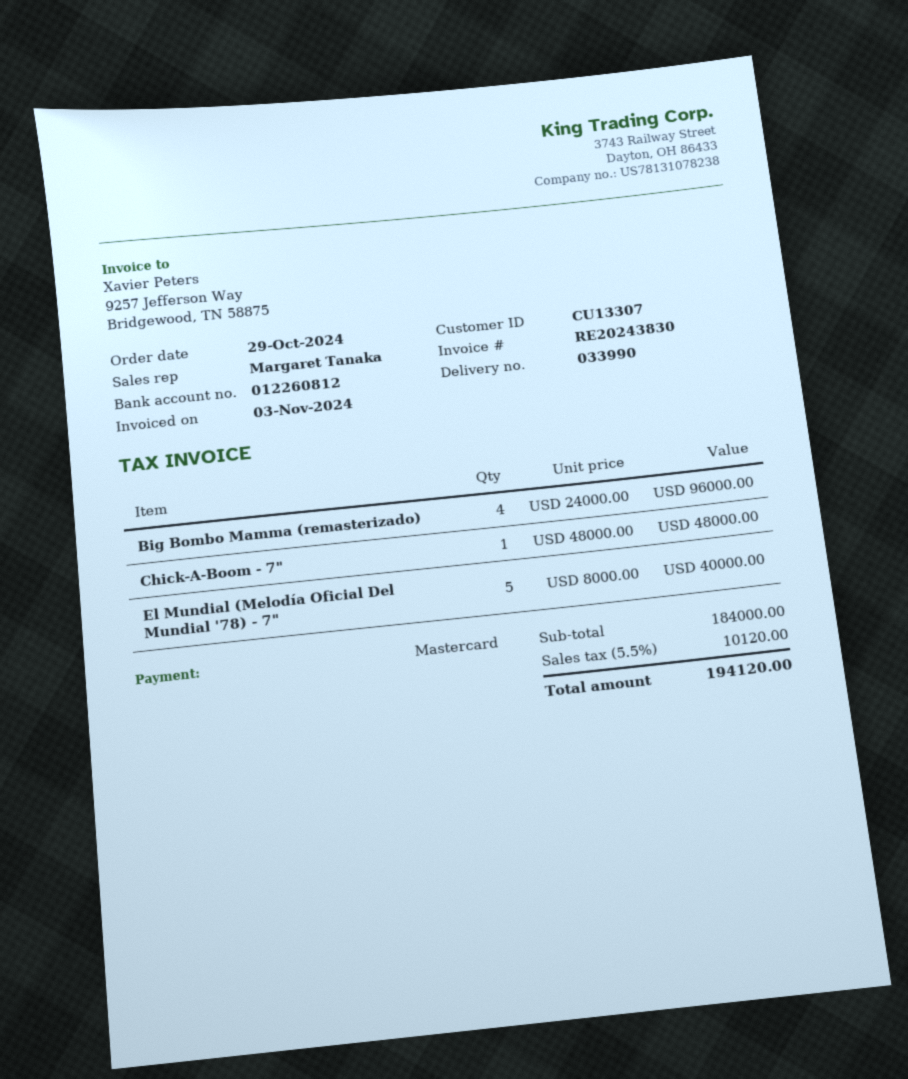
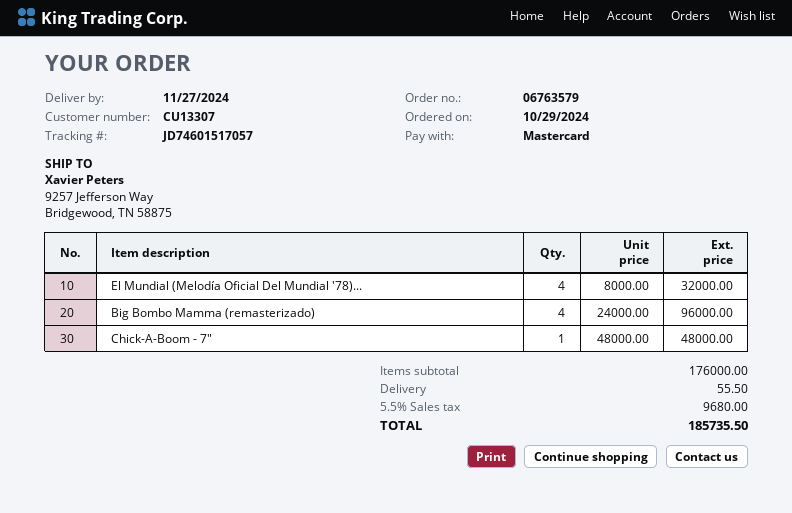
El Mundial (Melodía Oficial Del Mundial '78) - 7": 5 x 8000.00 = 40000.00 -> 4 x 8000.00 = 32000.00
subtotal: 184000.00 -> 176000.00
shipping: none -> 55.50
tax: 5.5% = 10120.00 -> 5.5% = 9680.00
total: 194120.00 -> 185735.50

